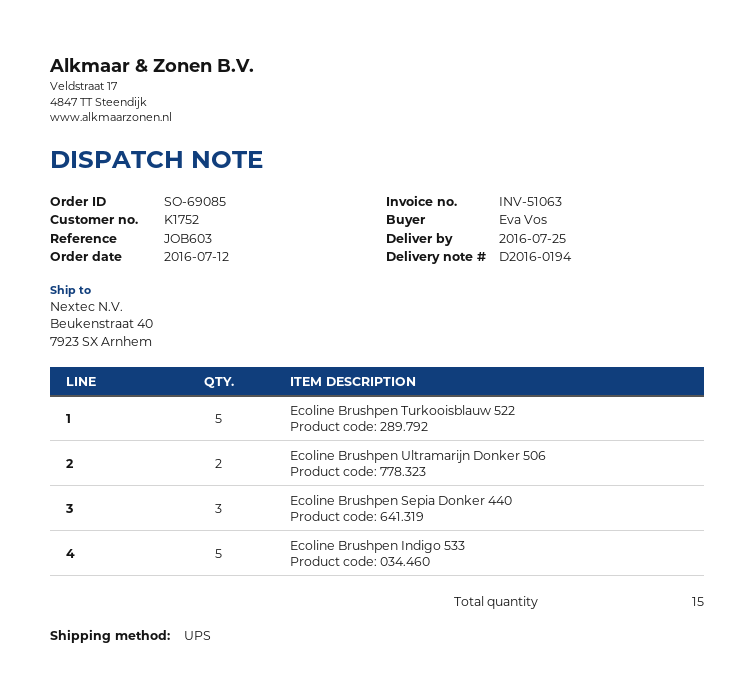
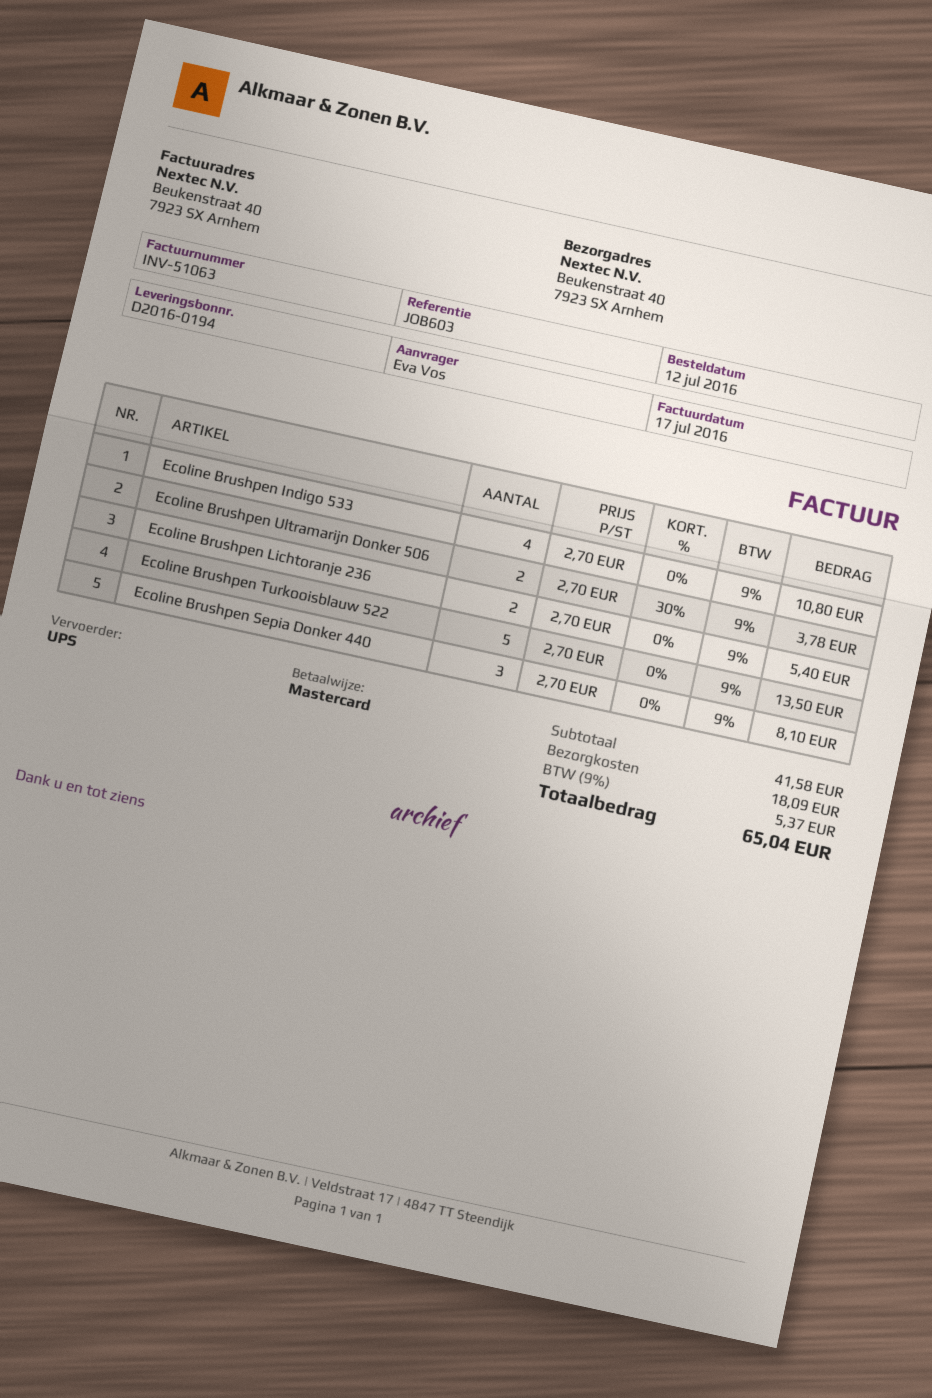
Ecoline Brushpen Indigo 533: 5 -> 4
Ecoline Brushpen Lichtoranje 236: none -> 2

